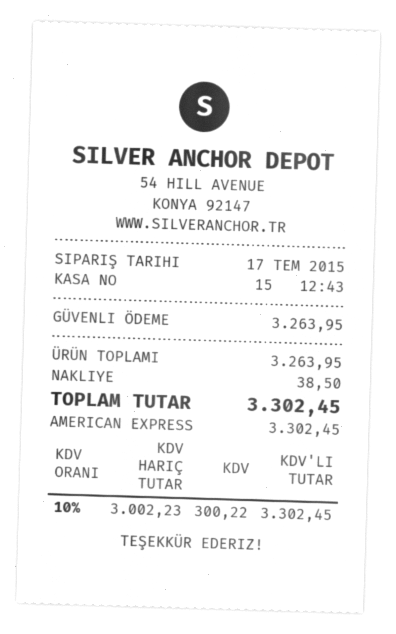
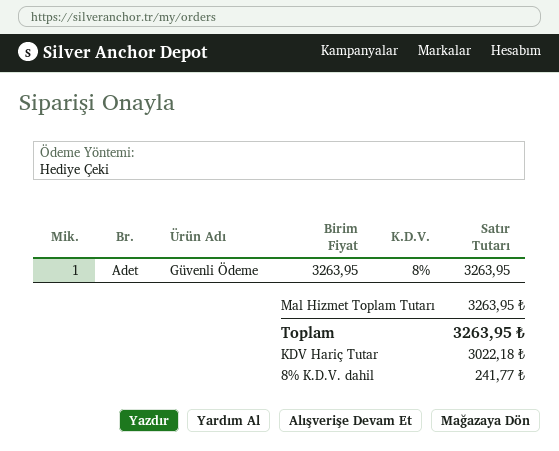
payment method: American Express -> gift card
shipping: 38.50 -> none
net: 3002.23 -> 3022.18
tax: 10% = 300.22 -> 8% = 241.77
total: 3302.45 -> 3263.95

